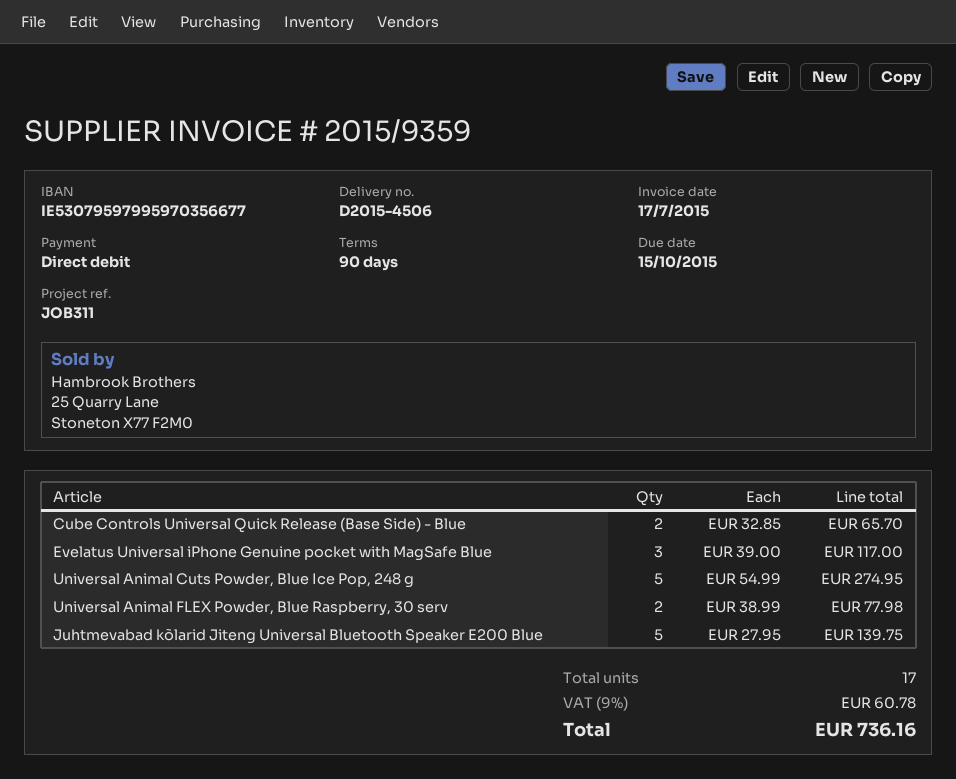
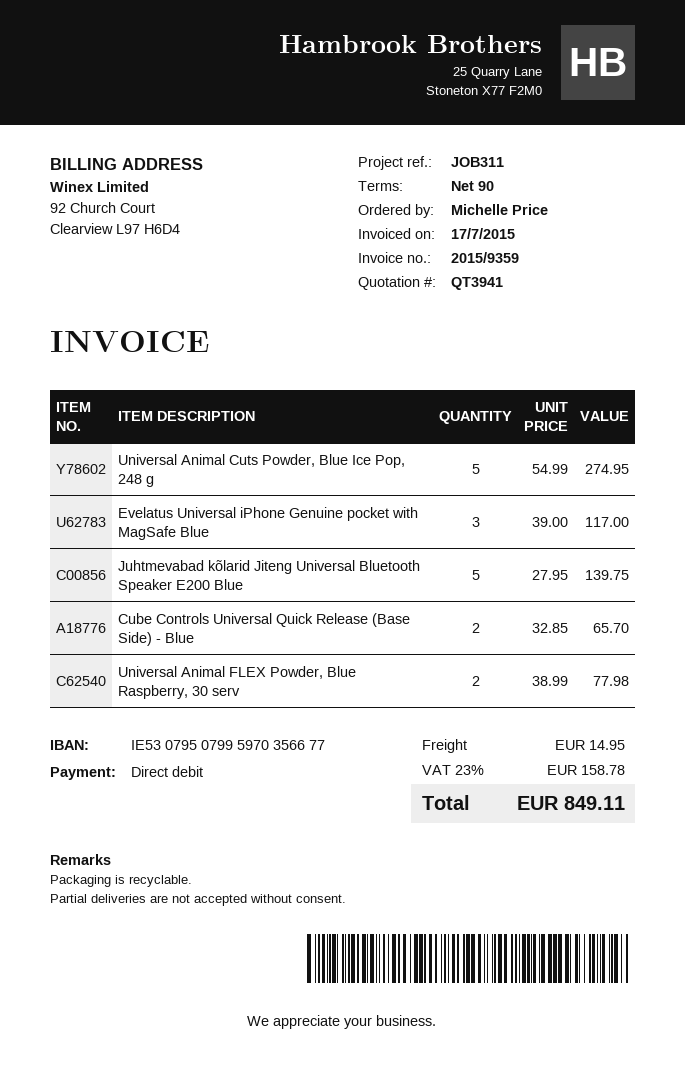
bank account: IE53079597995970356677 -> IE53079507995970356677
shipping: none -> 14.95
tax: 9% = 60.78 -> 23% = 158.78
total: 736.16 -> 849.11

